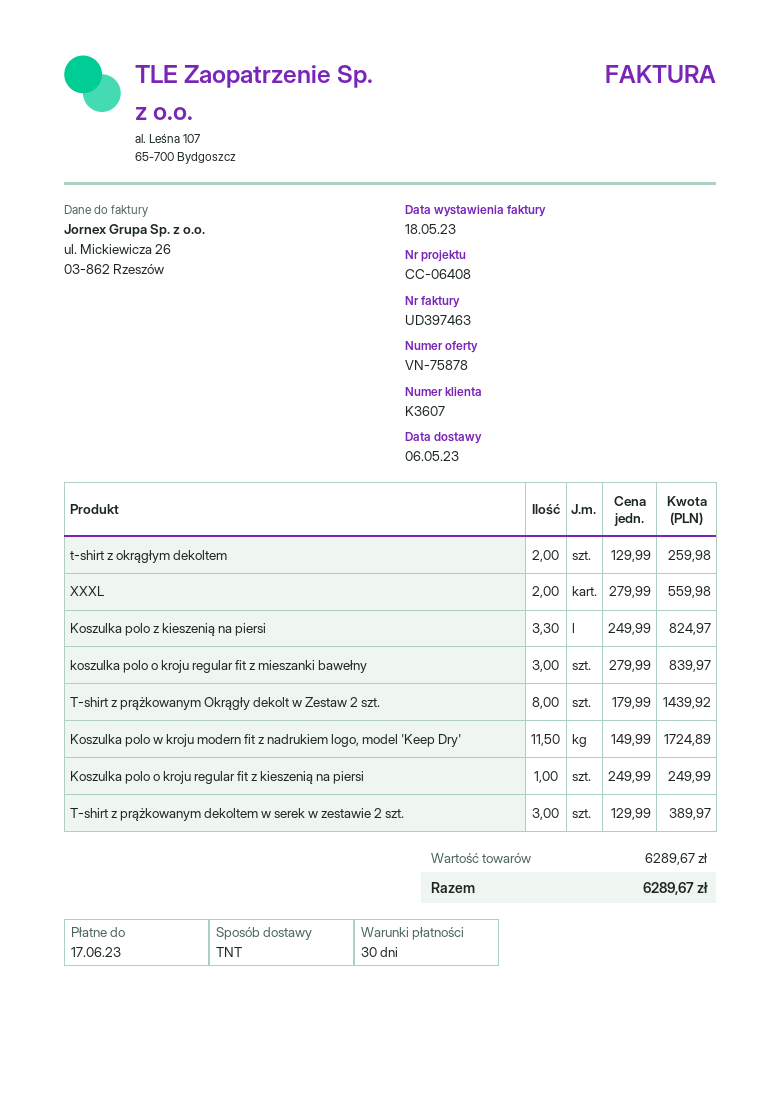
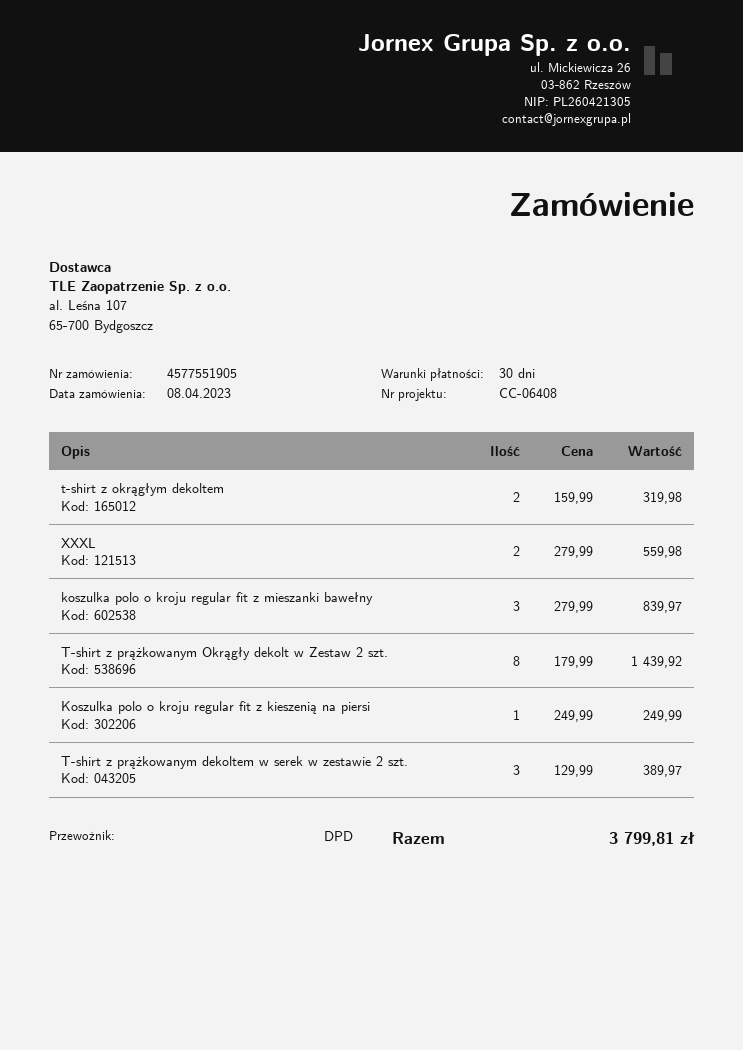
shipping method: TNT -> DPD
t-shirt z okrągłym dekoltem: 2 x 129.99 = 259.98 -> 2 x 159.99 = 319.98
Koszulka polo z kieszenią na piersi: 3.3 x 249.99 = 824.97 -> none
Koszulka polo w kroju modern fit z nadrukiem logo, model 'Keep Dry': 11.5 x 149.99 = 1724.89 -> none
total: 6289.67 -> 3799.81

